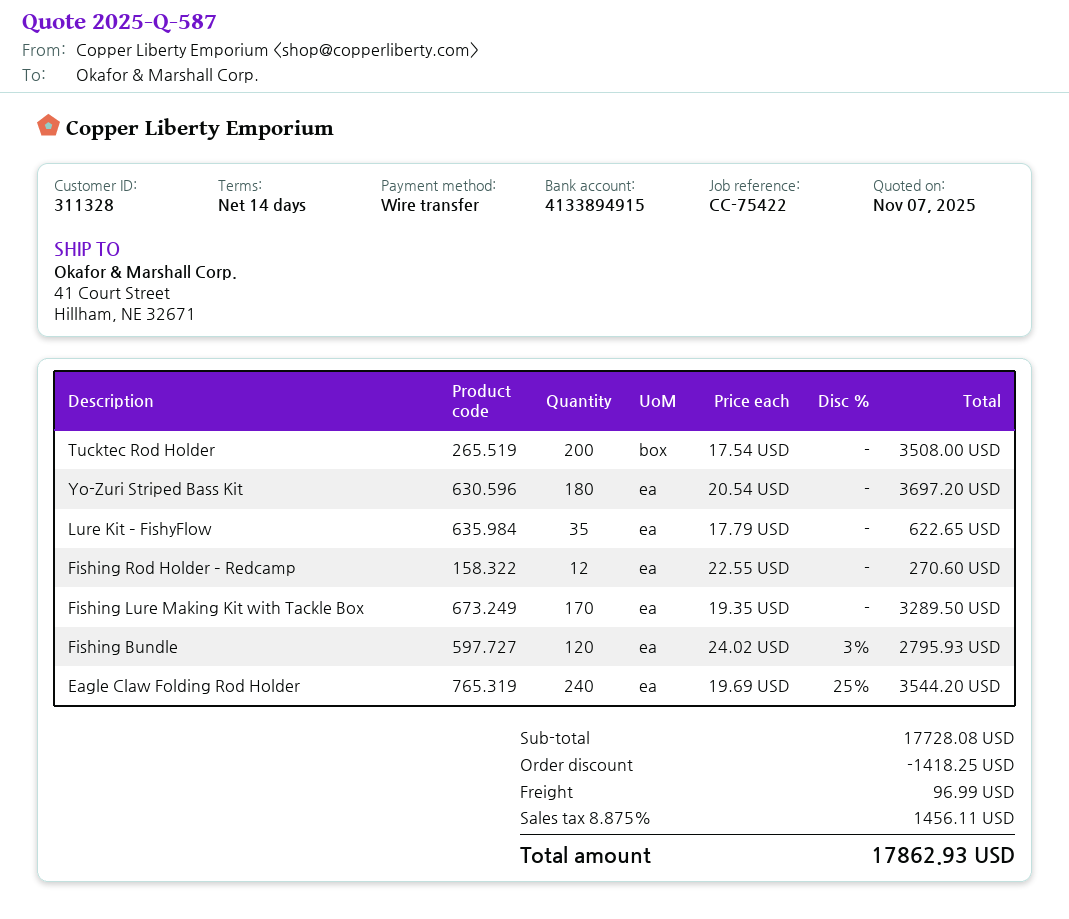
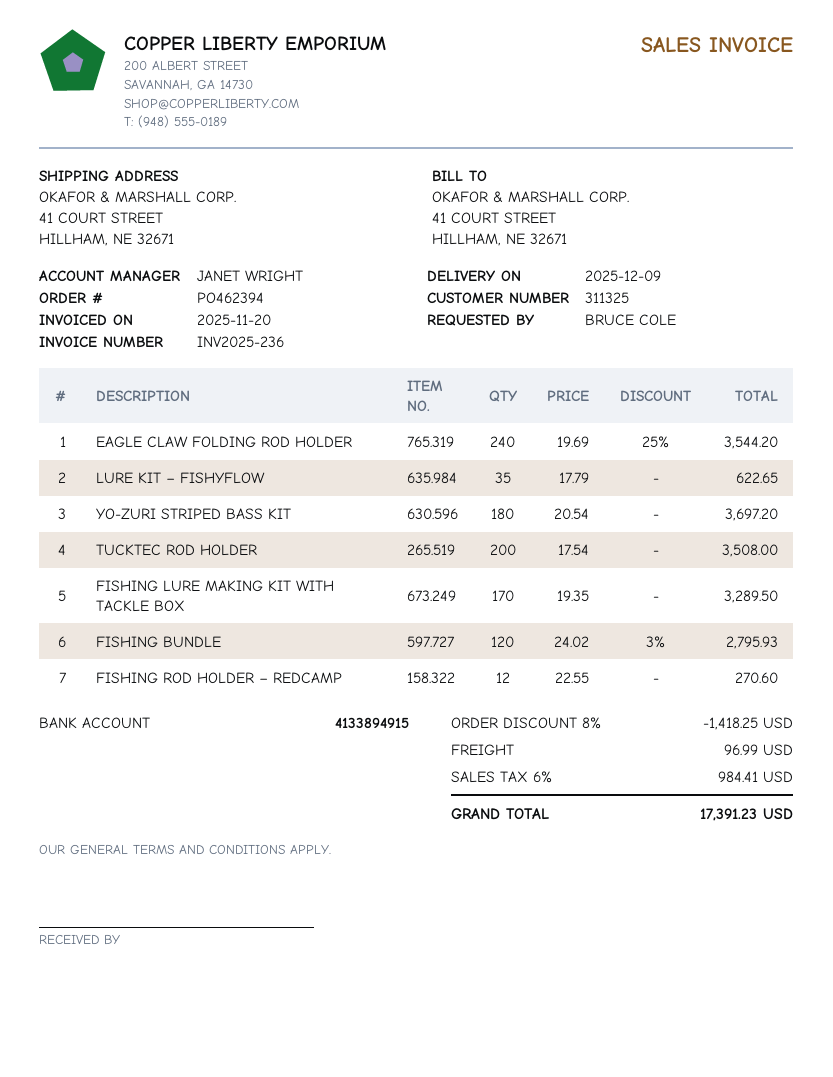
customer number: 311328 -> 311325
tax: 8.875% = 1456.11 -> 6% = 984.41
total: 17862.93 -> 17391.23

